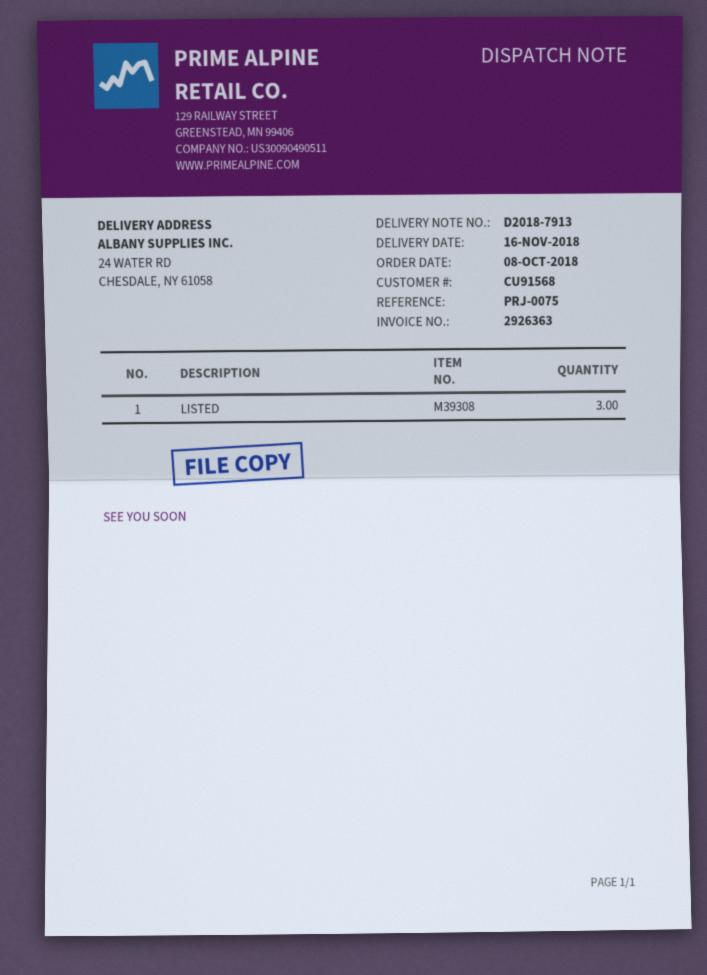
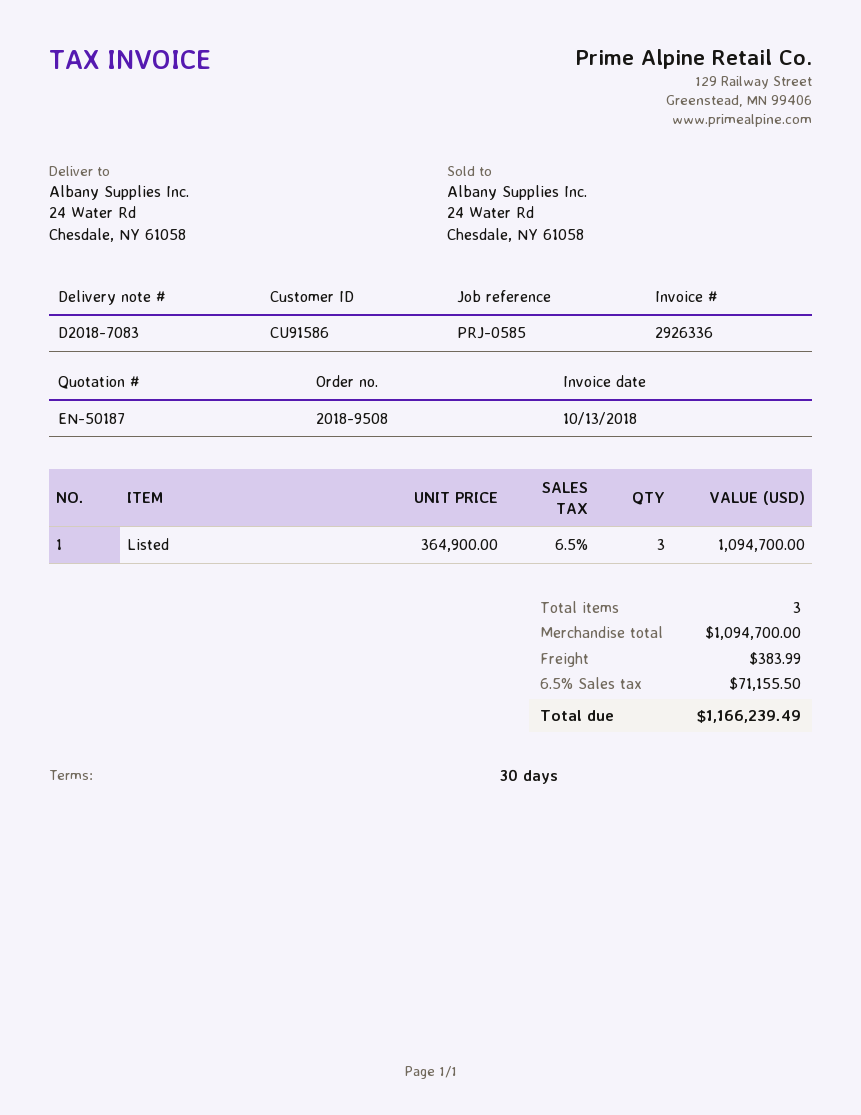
delivery note number: D2018-7913 -> D2018-7083
invoice number: 2926363 -> 2926336
customer number: CU91568 -> CU91586
reference: PRJ-0075 -> PRJ-0585

